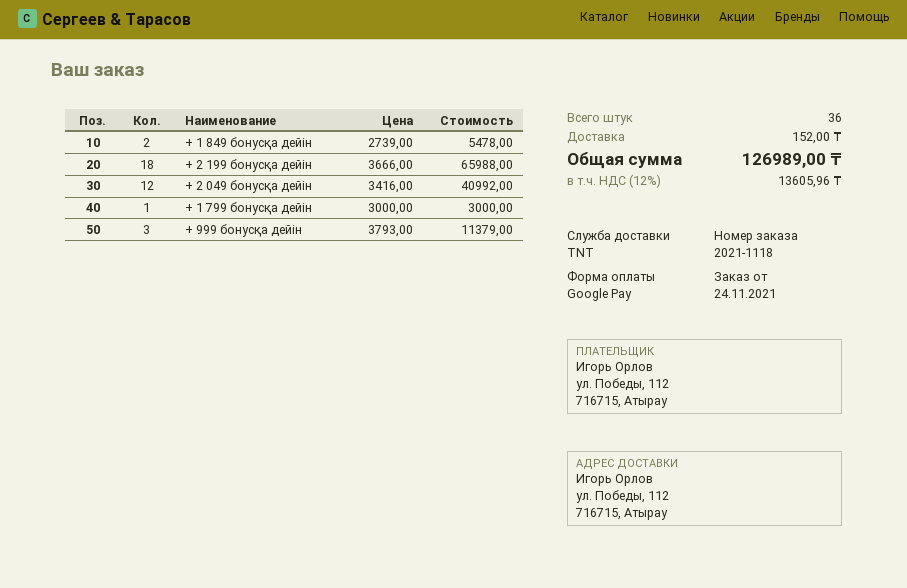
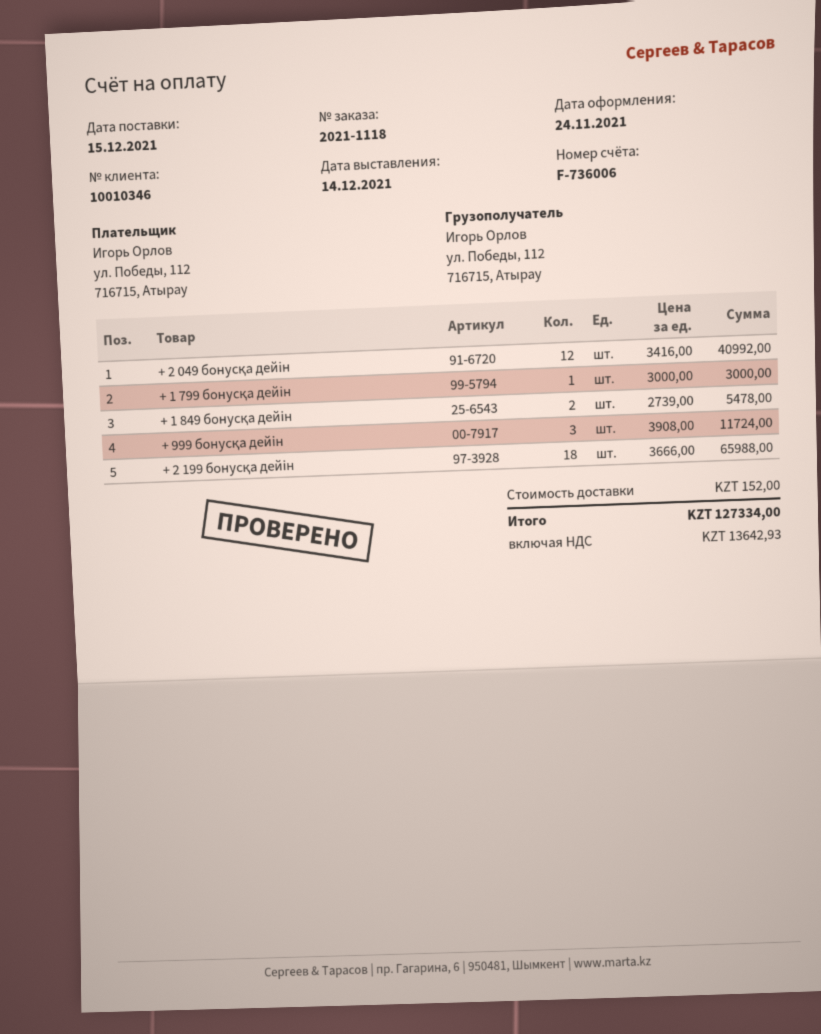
+ 999 бонусқа дейін: 3 x 3793.00 = 11379.00 -> 3 x 3908.00 = 11724.00
tax: 13605.96 -> 13642.93
total: 126989.00 -> 127334.00

